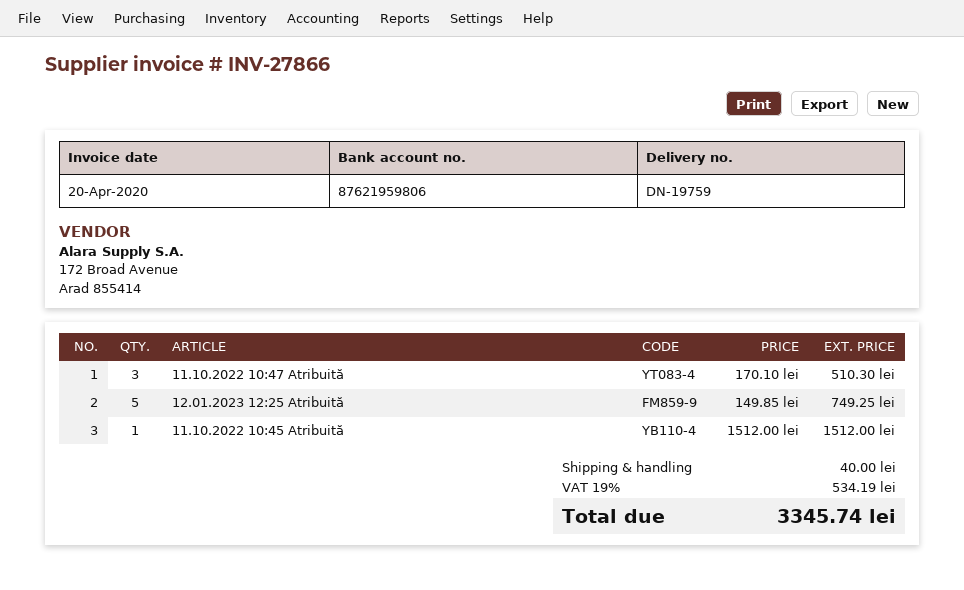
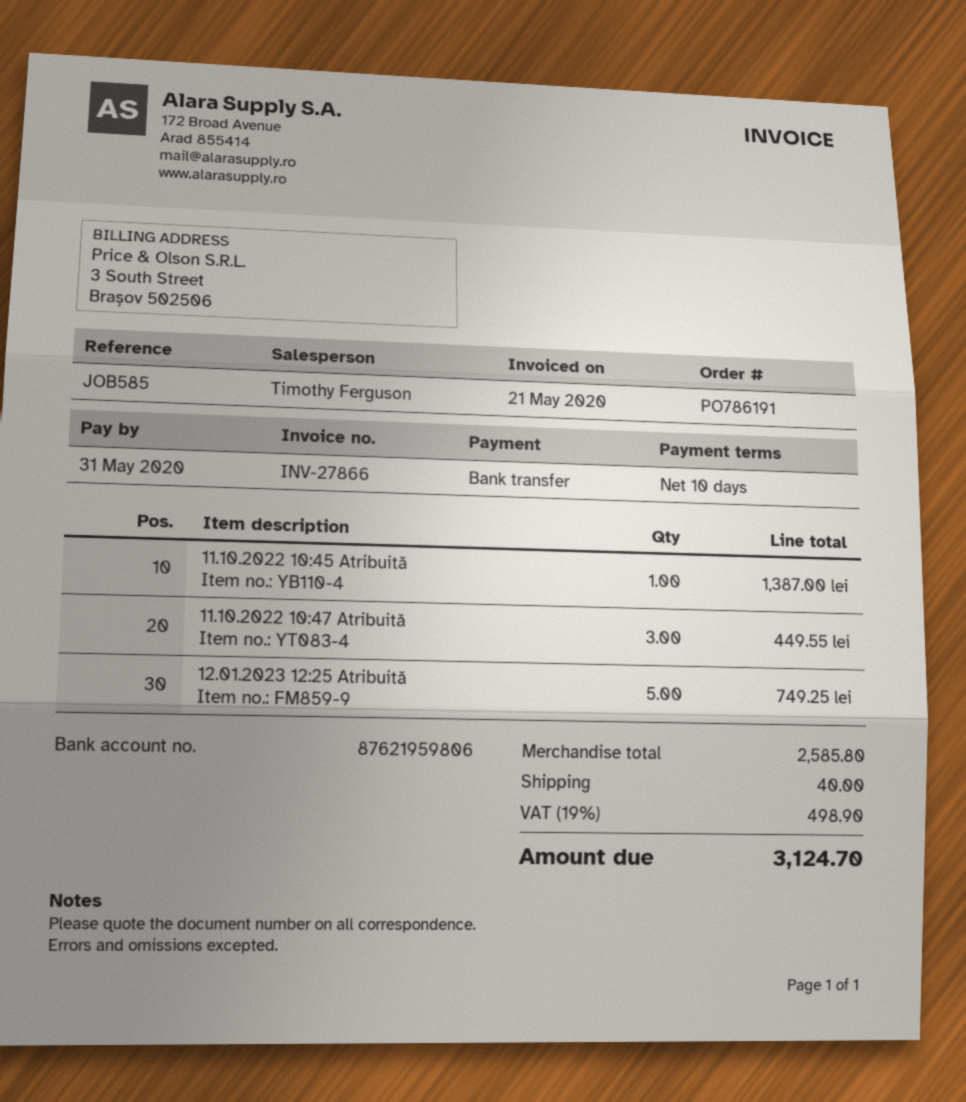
invoice date: 2020-04-20 -> 2020-05-21
11.10.2022 10:47 Atribuită: 3 for 510.30 -> 3 for 449.55
11.10.2022 10:45 Atribuită: 1 for 1512.00 -> 1 for 1387.00
tax: 19% = 534.19 -> 19% = 498.90
total: 3345.74 -> 3124.70

